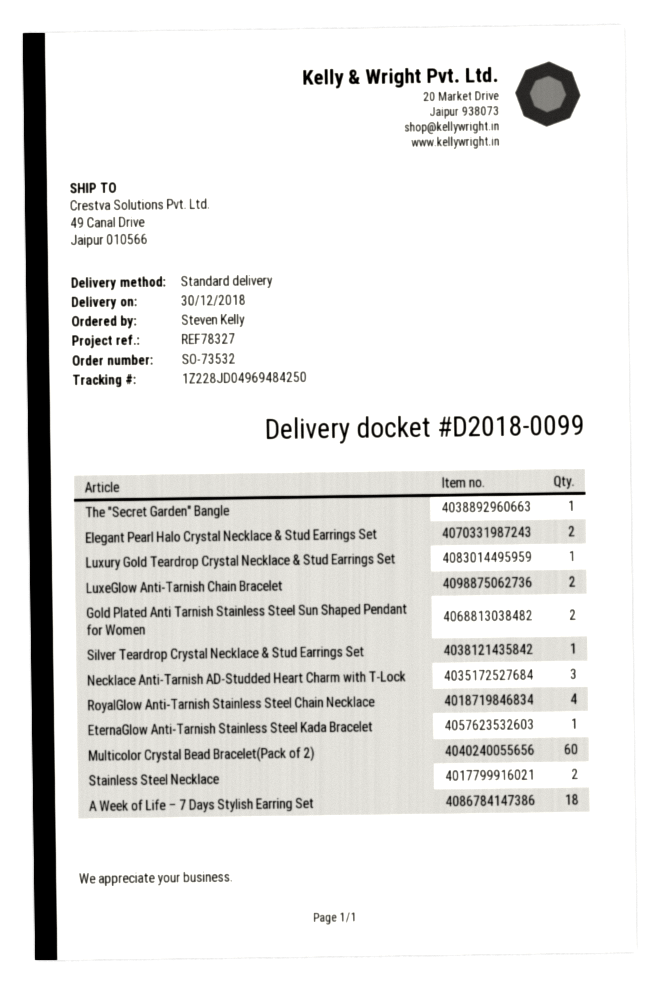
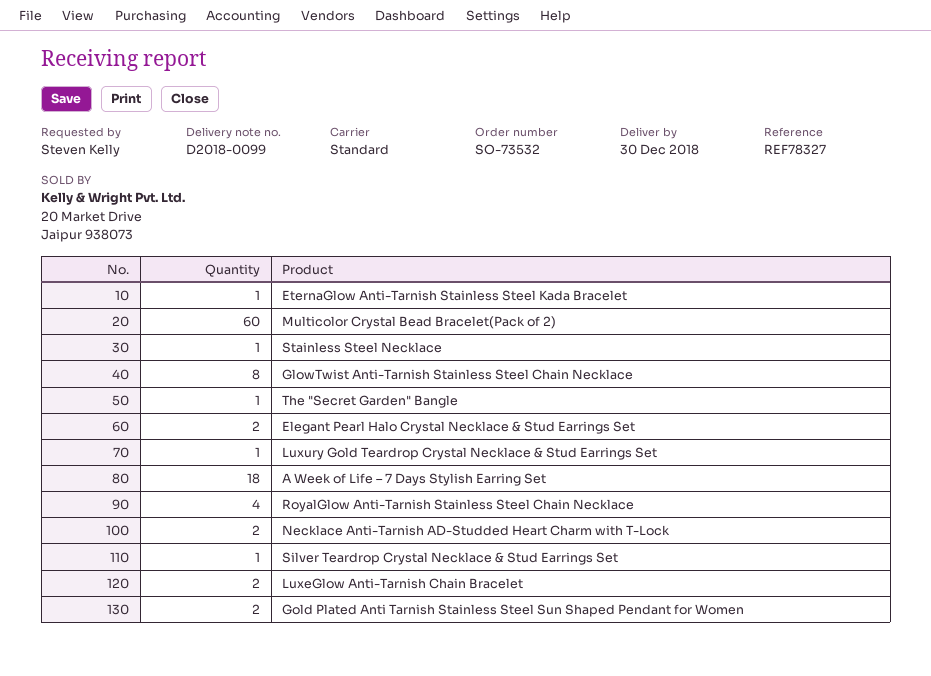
Necklace Anti-Tarnish AD-Studded Heart Charm with T-Lock: 3 -> 2
Stainless Steel Necklace: 2 -> 1
GlowTwist Anti-Tarnish Stainless Steel Chain Necklace: none -> 8

